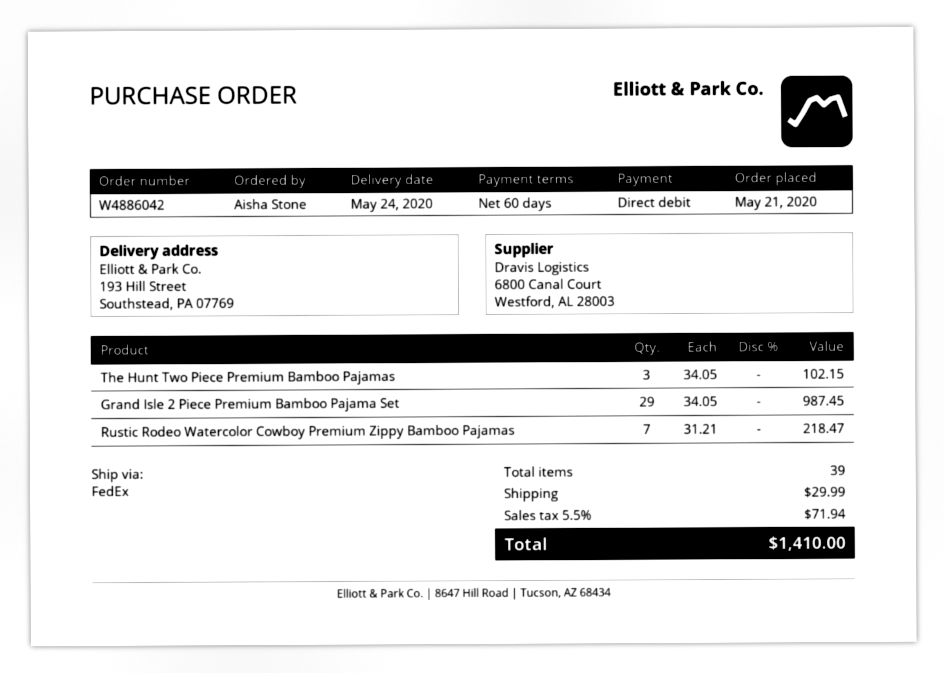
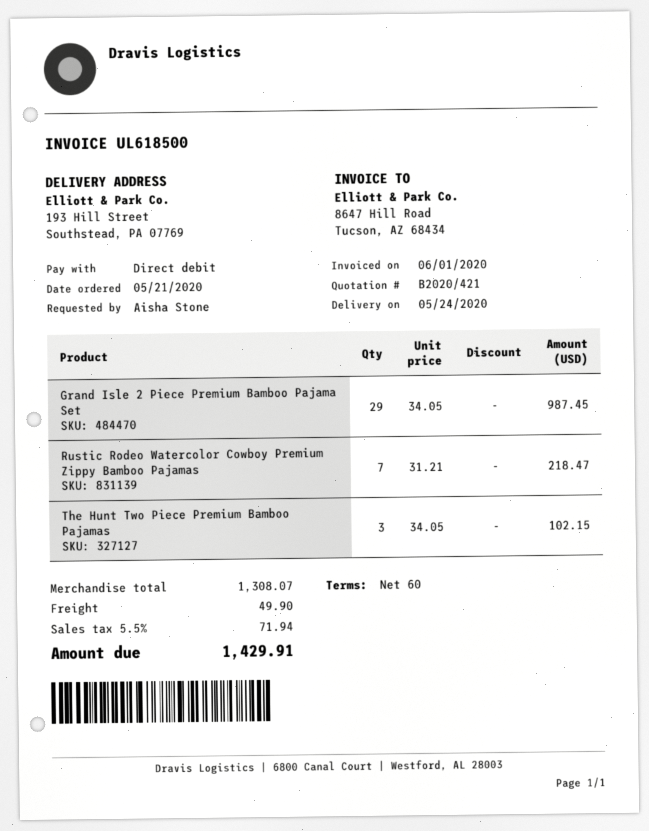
shipping: 29.99 -> 49.90
total: 1410.00 -> 1429.91

